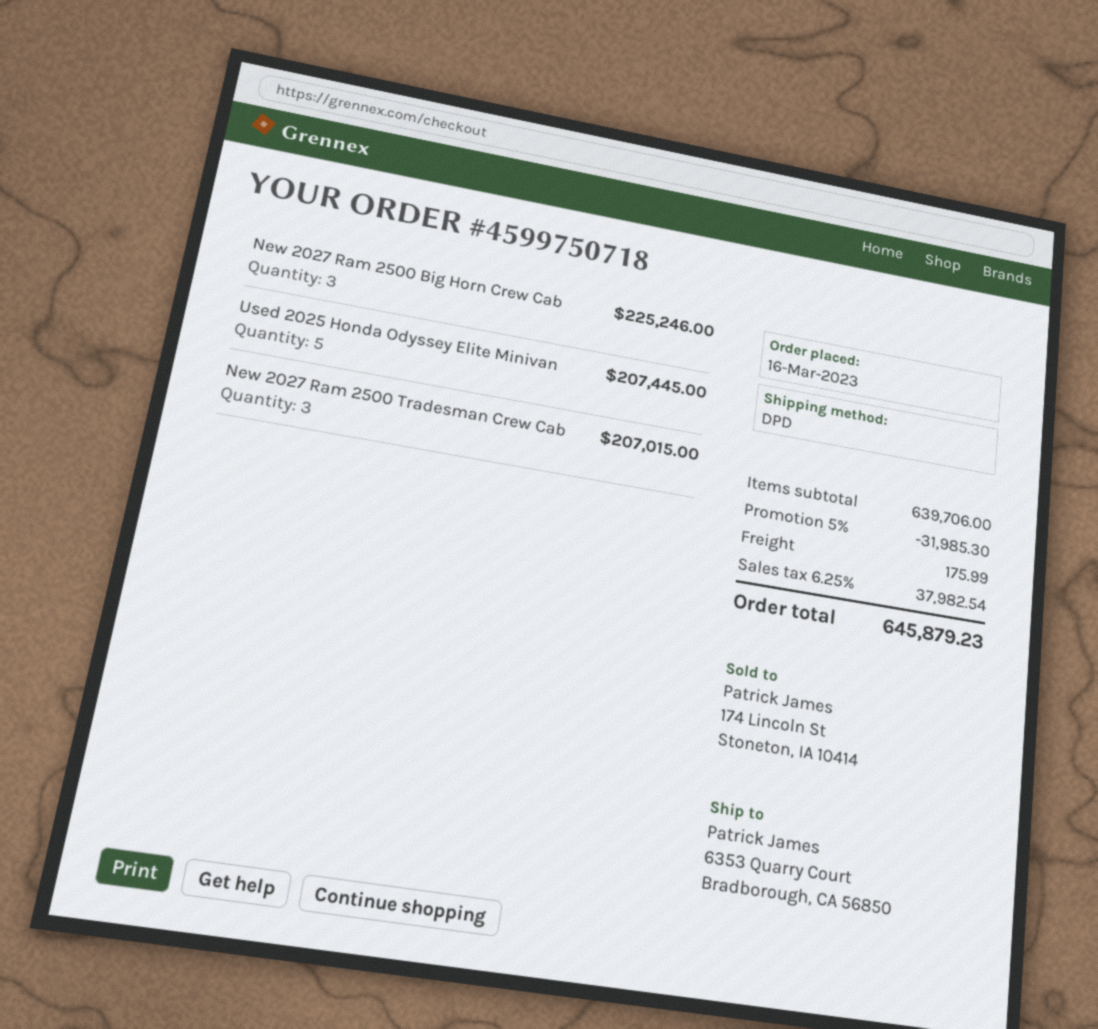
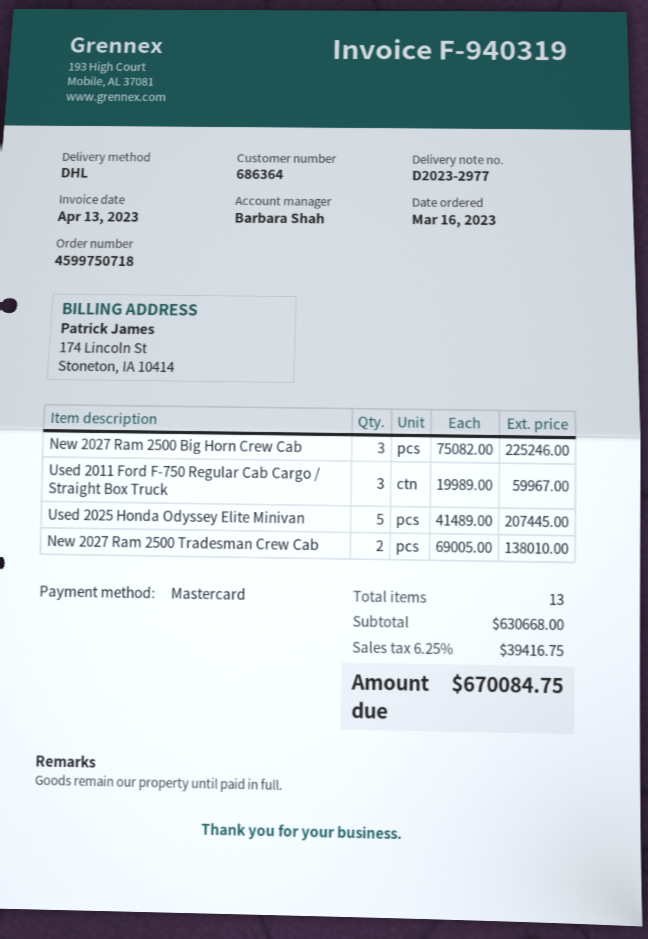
shipping method: DPD -> DHL
New 2027 Ram 2500 Tradesman Crew Cab: 3 for 207015.00 -> 2 for 138010.00
Used 2011 Ford F-750 Regular Cab Cargo / Straight Box Truck: none -> 3 for 59967.00
subtotal: 639706.00 -> 630668.00
discount: 5% = 31985.30 -> none
shipping: 175.99 -> none
tax: 6.25% = 37982.54 -> 6.25% = 39416.75
total: 645879.23 -> 670084.75

